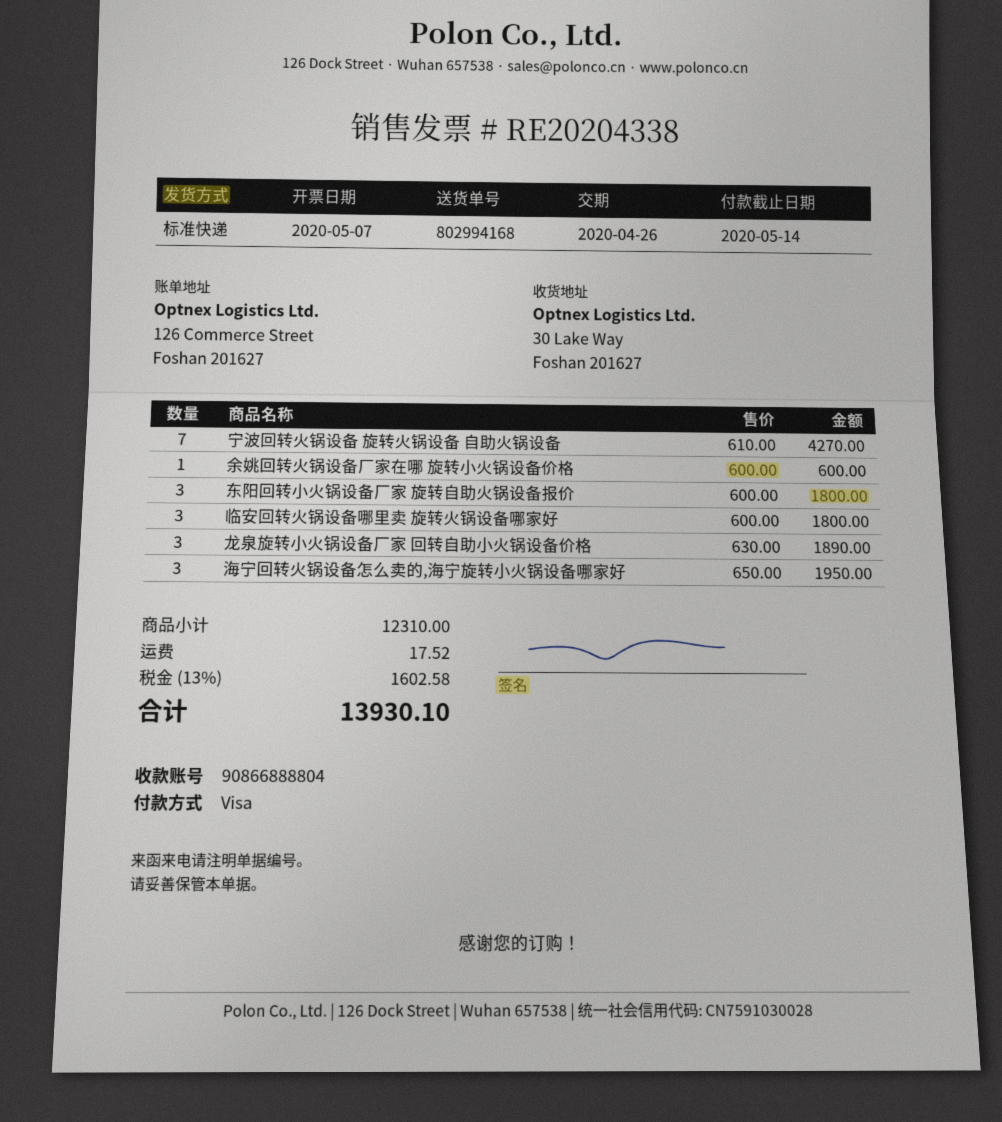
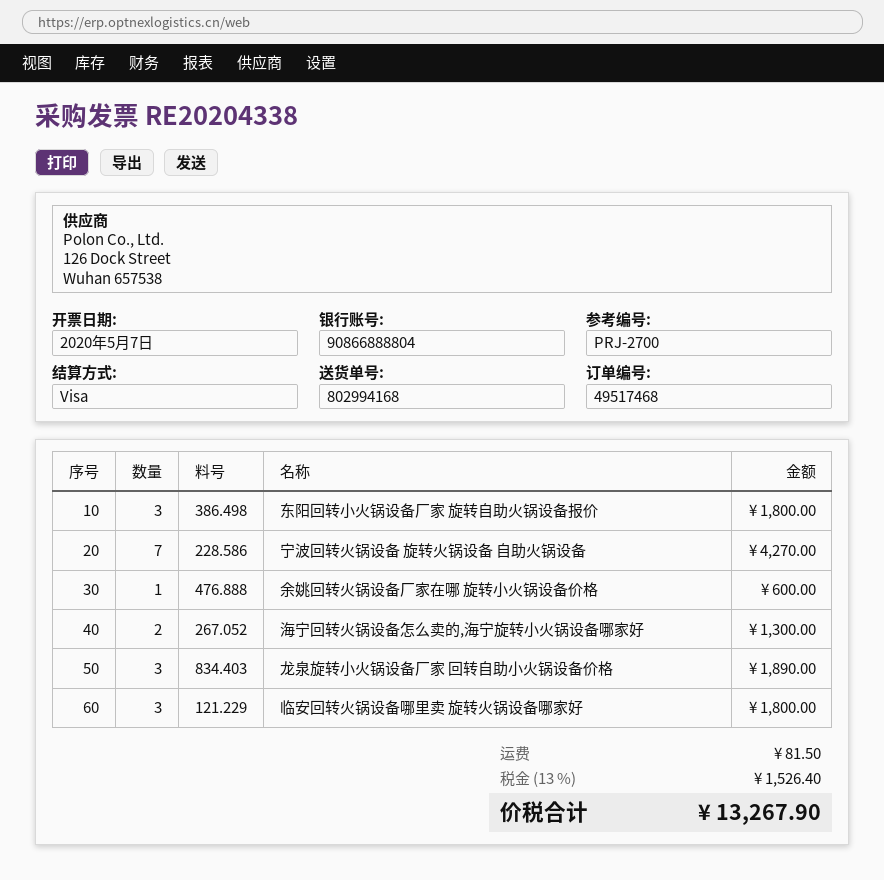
海宁回转火锅设备怎么卖的,海宁旋转小火锅设备哪家好: 3 for 1950.00 -> 2 for 1300.00
shipping: 17.52 -> 81.50
tax: 13% = 1602.58 -> 13% = 1526.40
total: 13930.10 -> 13267.90

